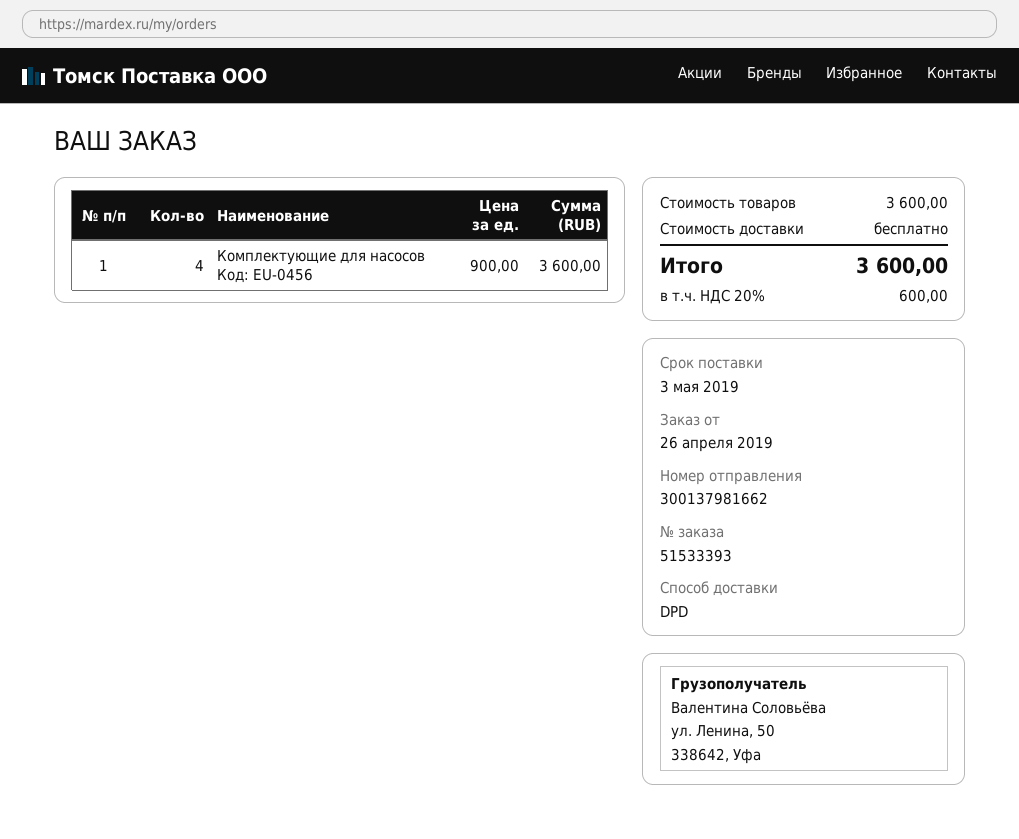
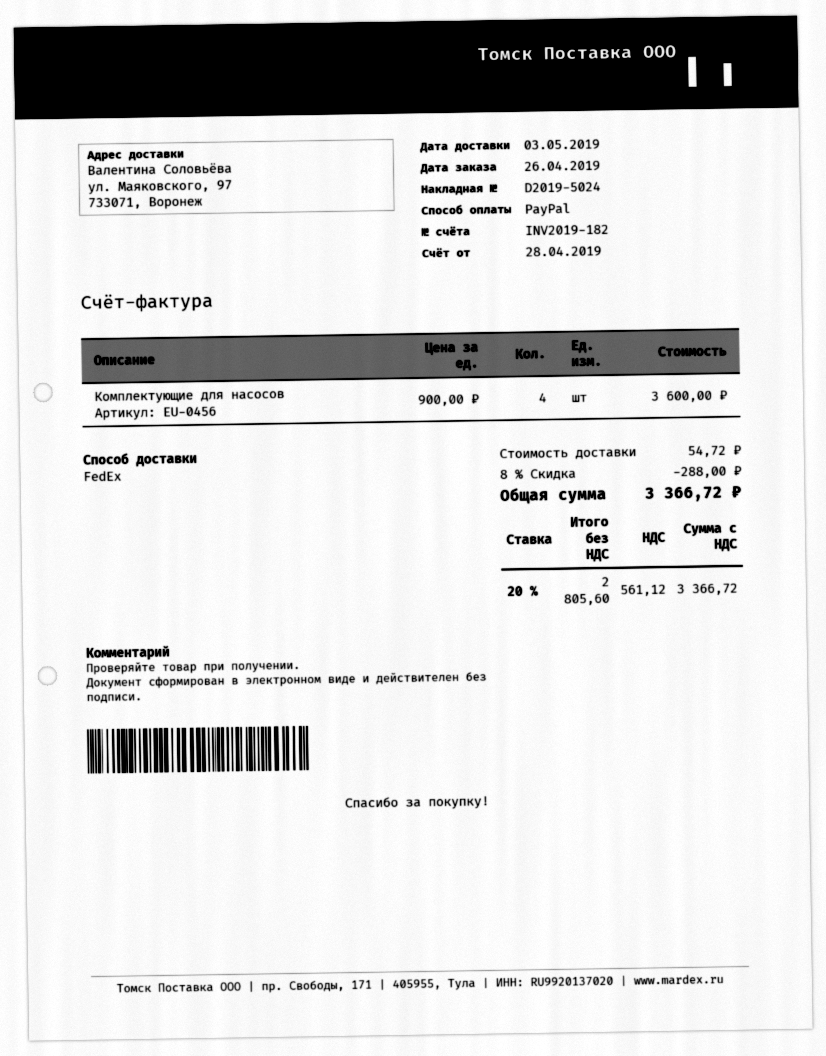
shipping method: DPD -> FedEx
ship to: ул. Ленина, 50, 338642, Уфа -> ул. Маяковского, 97, 733071, Воронеж
discount: none -> 8% = 288.00
shipping: 0.00 -> 54.72
tax: 20% = 600.00 -> 20% = 561.12
total: 3600.00 -> 3366.72

